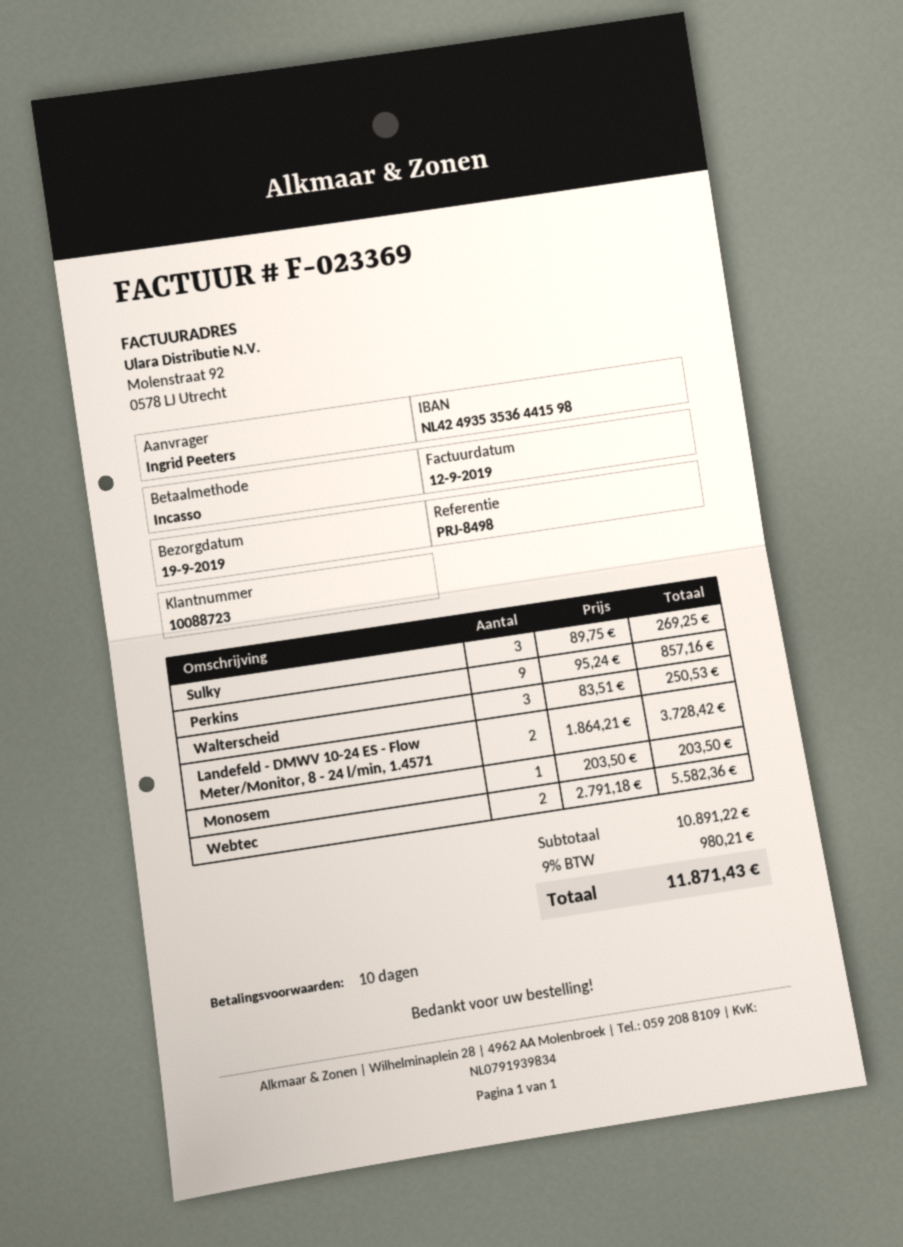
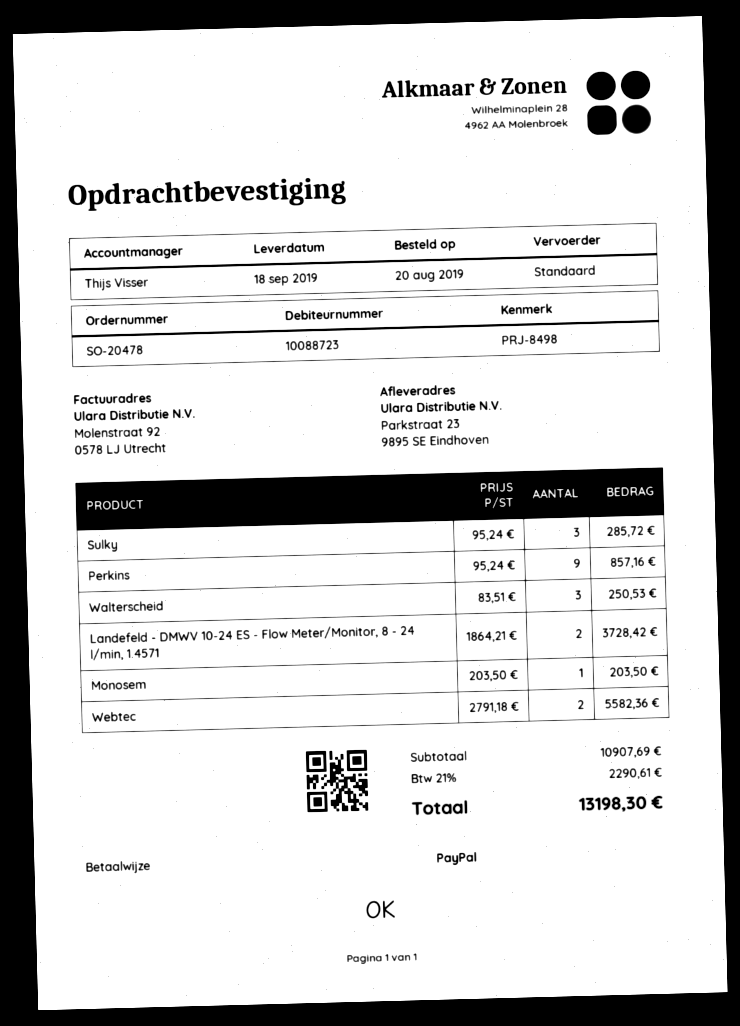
delivery date: 2019-09-19 -> 2019-09-18
payment method: direct debit -> PayPal
Sulky: 3 x 89.75 = 269.25 -> 3 x 95.24 = 285.72
subtotal: 10891.22 -> 10907.69
tax: 9% = 980.21 -> 21% = 2290.61
total: 11871.43 -> 13198.30

